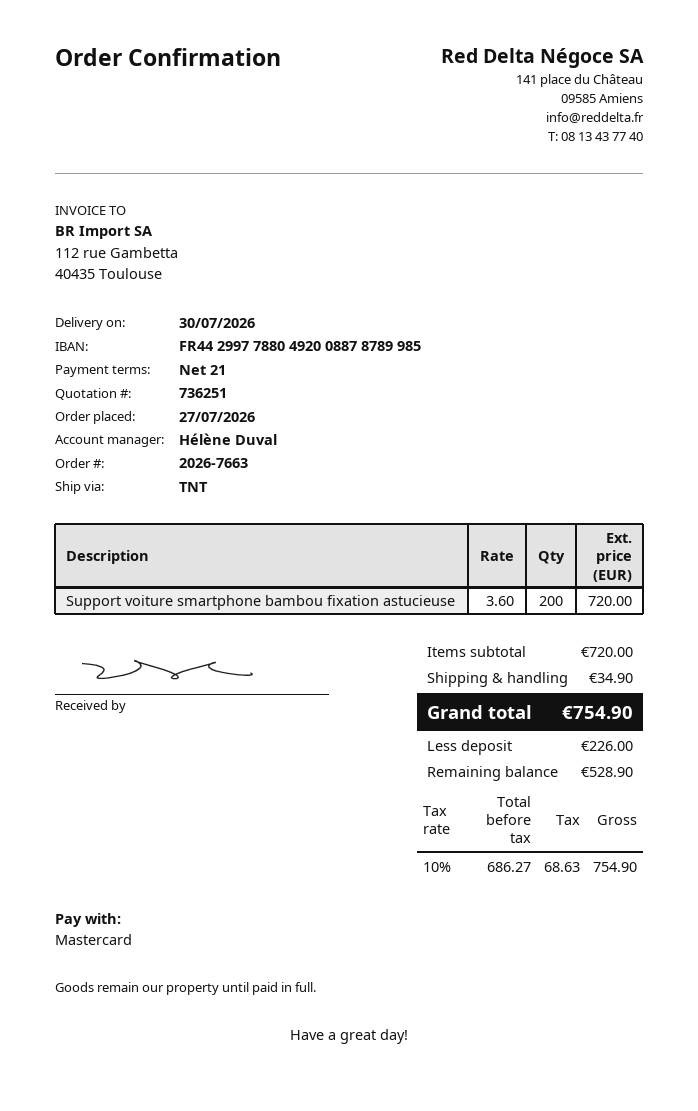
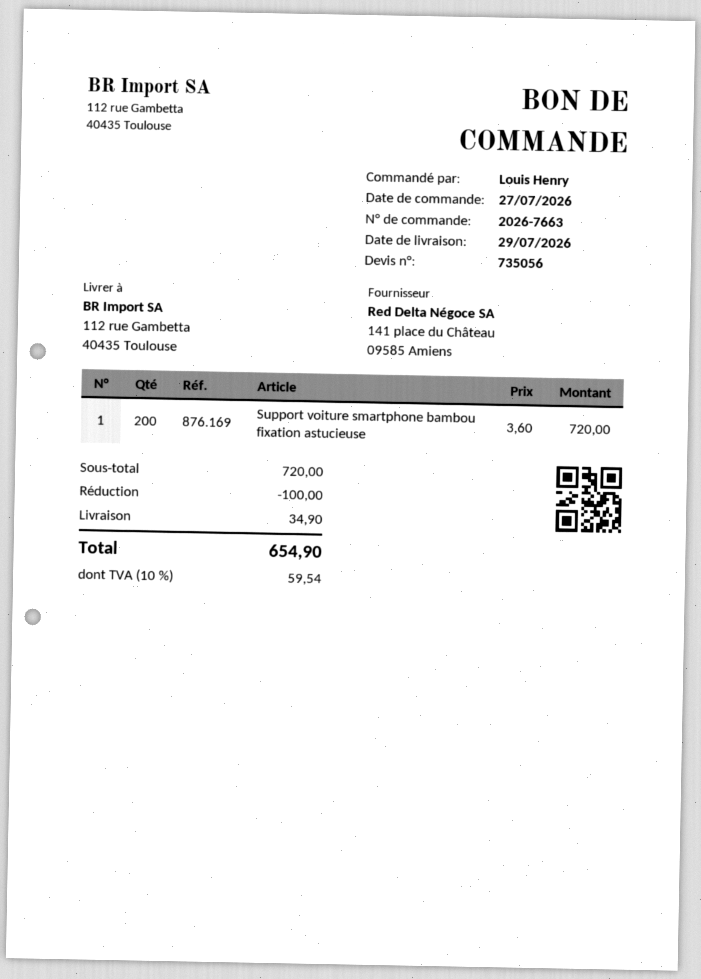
quote number: 736251 -> 735056
delivery date: 2026-07-30 -> 2026-07-29
discount: none -> 100.00
tax: 10% = 68.63 -> 10% = 59.54
total: 754.90 -> 654.90

